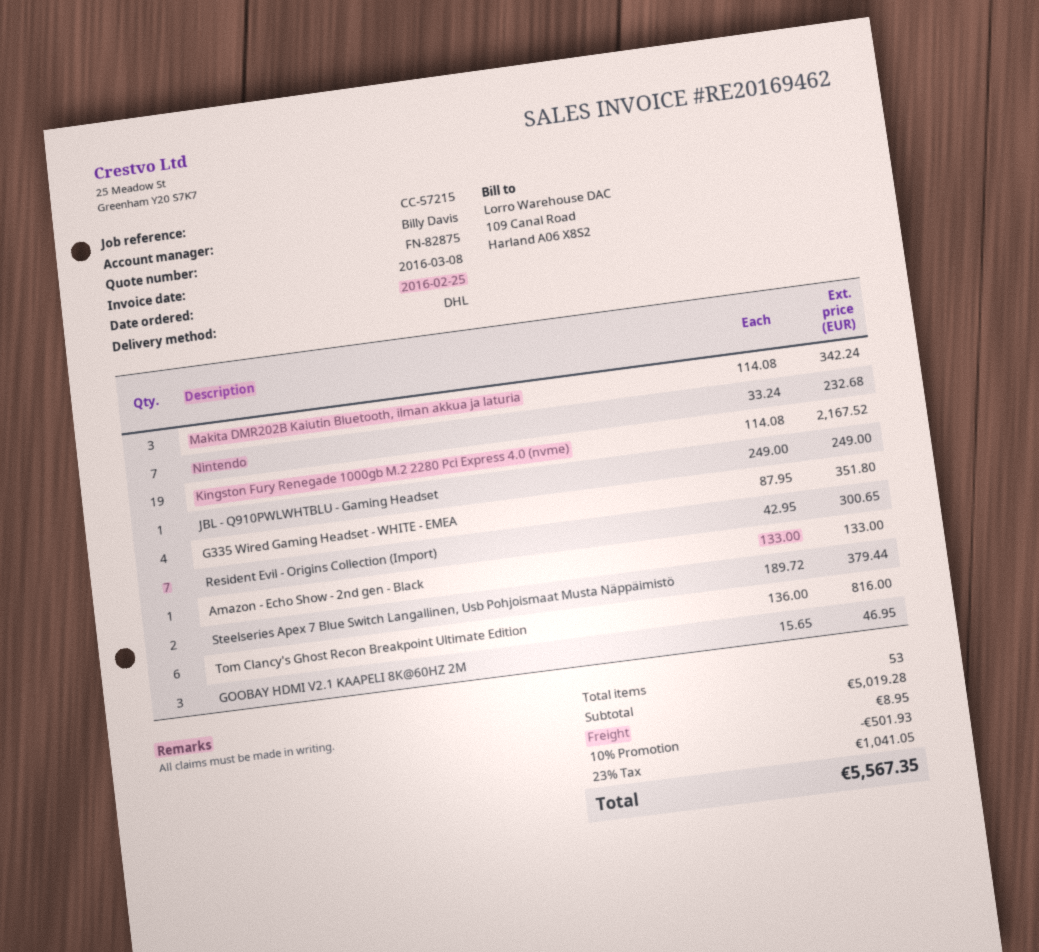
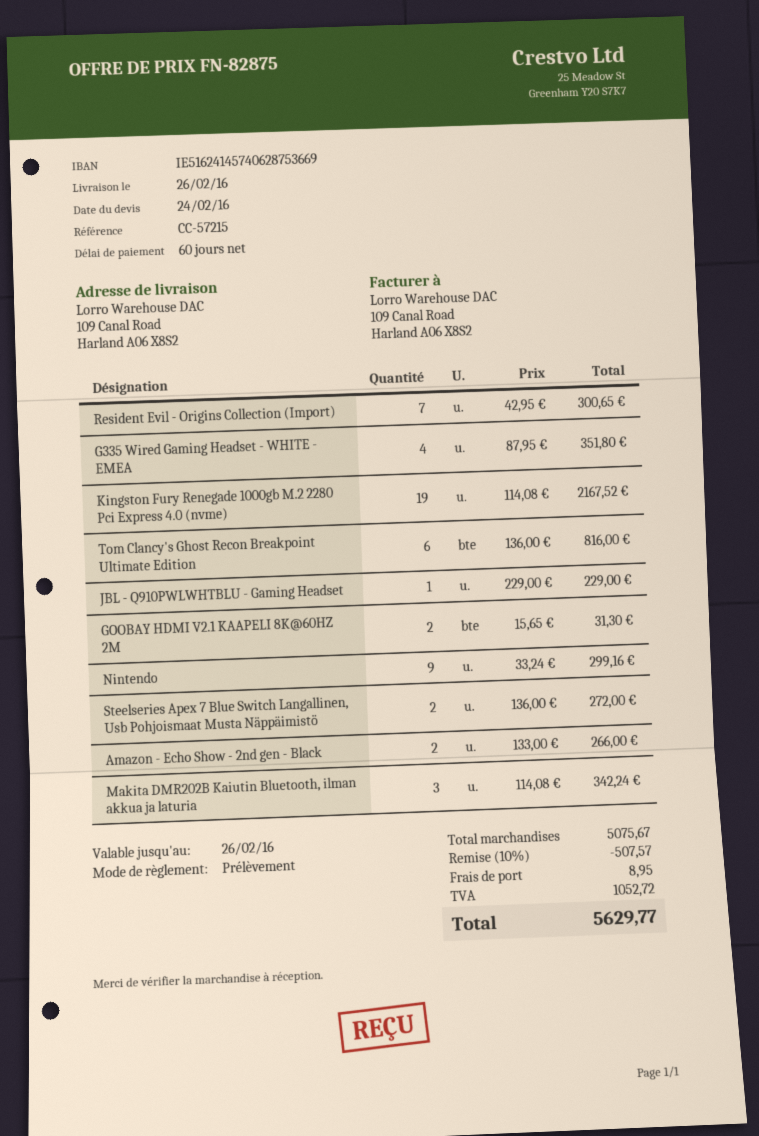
Nintendo: 7 x 33.24 = 232.68 -> 9 x 33.24 = 299.16
JBL - Q910PWLWHTBLU - Gaming Headset: 1 x 249.00 = 249.00 -> 1 x 229.00 = 229.00
Amazon - Echo Show - 2nd gen - Black: 1 x 133.00 = 133.00 -> 2 x 133.00 = 266.00
Steelseries Apex 7 Blue Switch Langallinen, Usb Pohjoismaat Musta Näppäimistö: 2 x 189.72 = 379.44 -> 2 x 136.00 = 272.00
GOOBAY HDMI V2.1 KAAPELI 8K@60HZ 2M: 3 x 15.65 = 46.95 -> 2 x 15.65 = 31.30
subtotal: 5019.28 -> 5075.67
discount: 10% = 501.93 -> 10% = 507.57
tax: 1041.05 -> 1052.72
total: 5567.35 -> 5629.77

